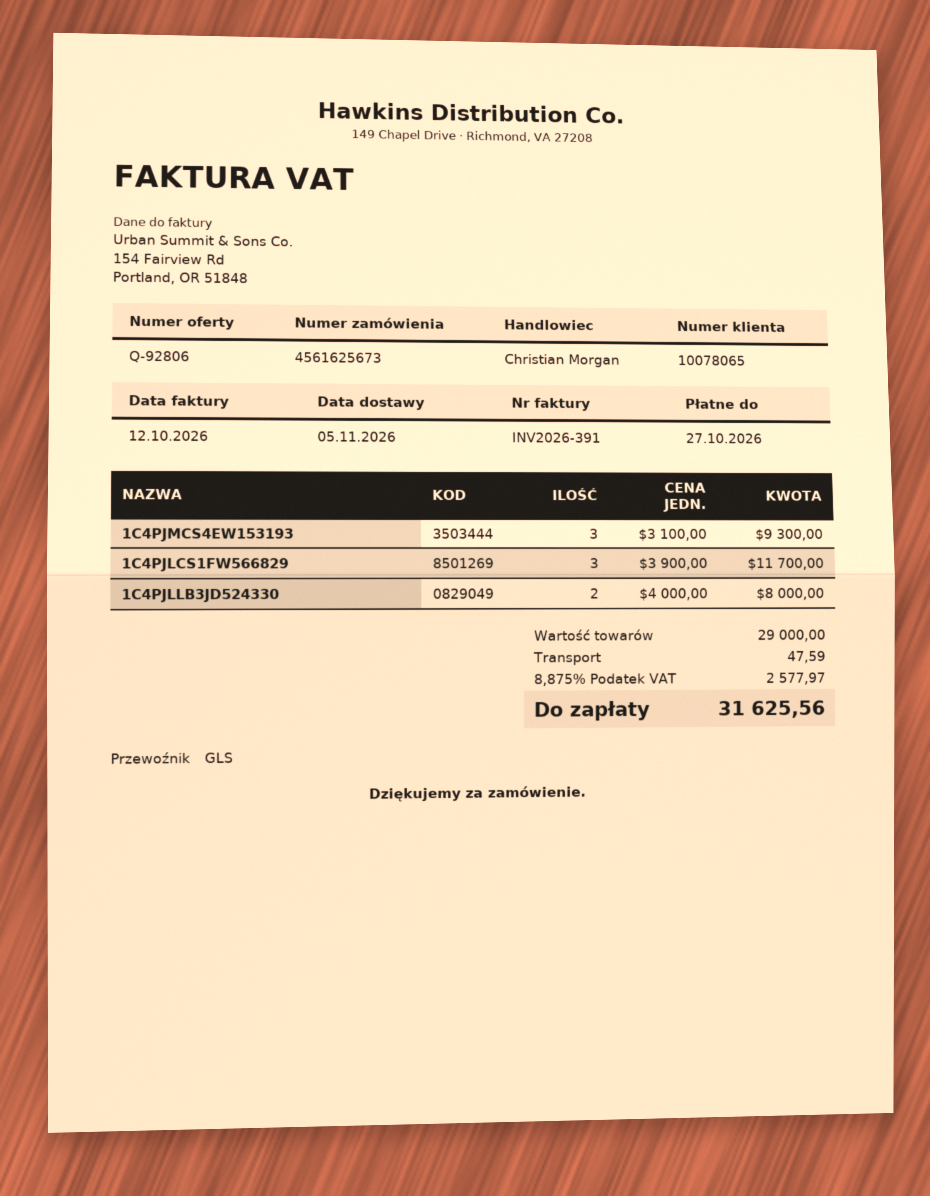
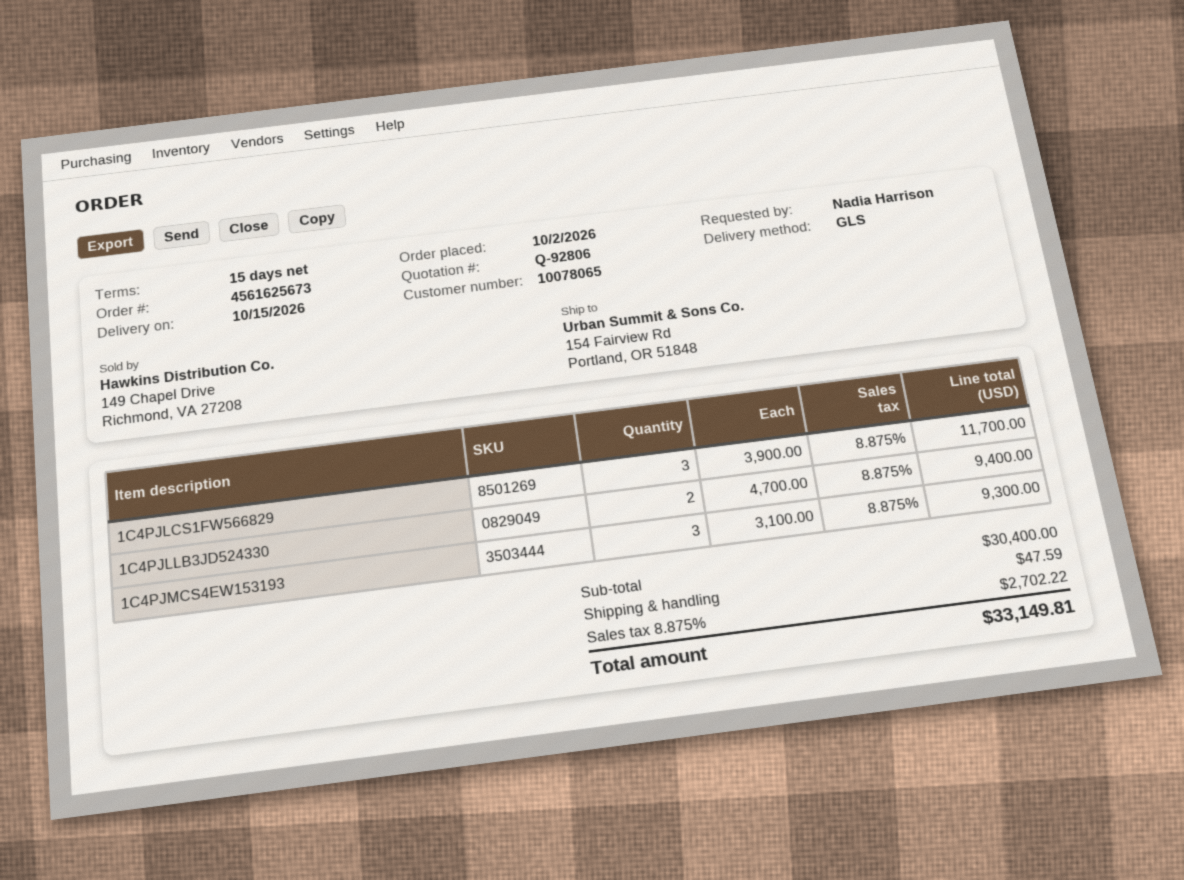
delivery date: 2026-11-05 -> 2026-10-15
1C4PJLLB3JD524330: 2 x 4000.00 = 8000.00 -> 2 x 4700.00 = 9400.00
subtotal: 29000.00 -> 30400.00
tax: 8.875% = 2577.97 -> 8.875% = 2702.22
total: 31625.56 -> 33149.81

